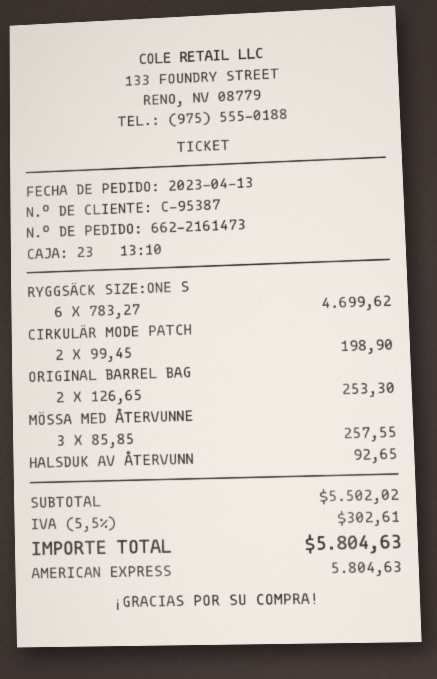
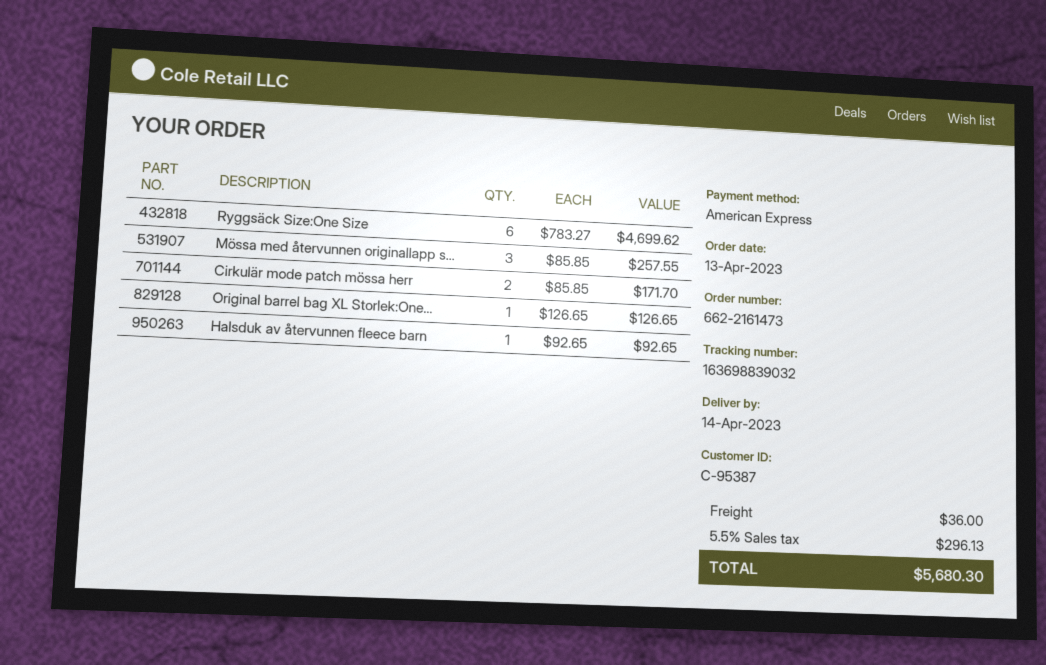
CIRKULÄR MODE PATCH: 2 x 99.45 = 198.90 -> 2 x 85.85 = 171.70
ORIGINAL BARREL BAG: 2 x 126.65 = 253.30 -> 1 x 126.65 = 126.65
shipping: none -> 36.00
tax: 5.5% = 302.61 -> 5.5% = 296.13
total: 5804.63 -> 5680.30

